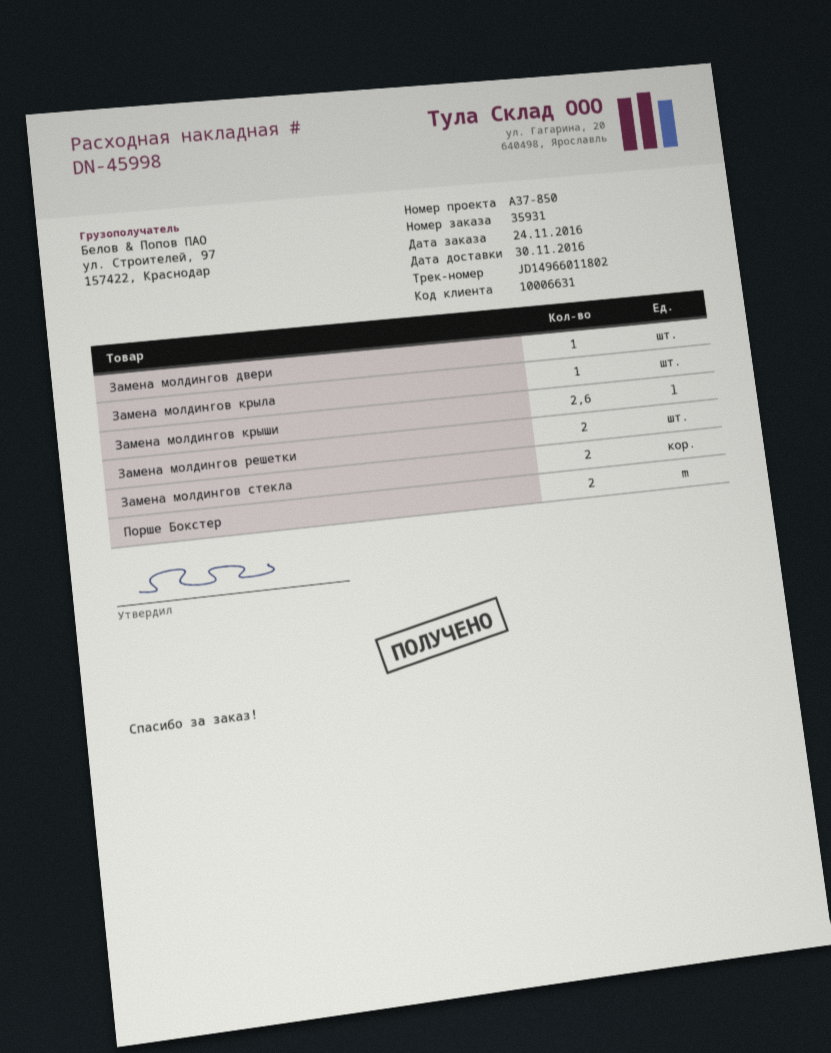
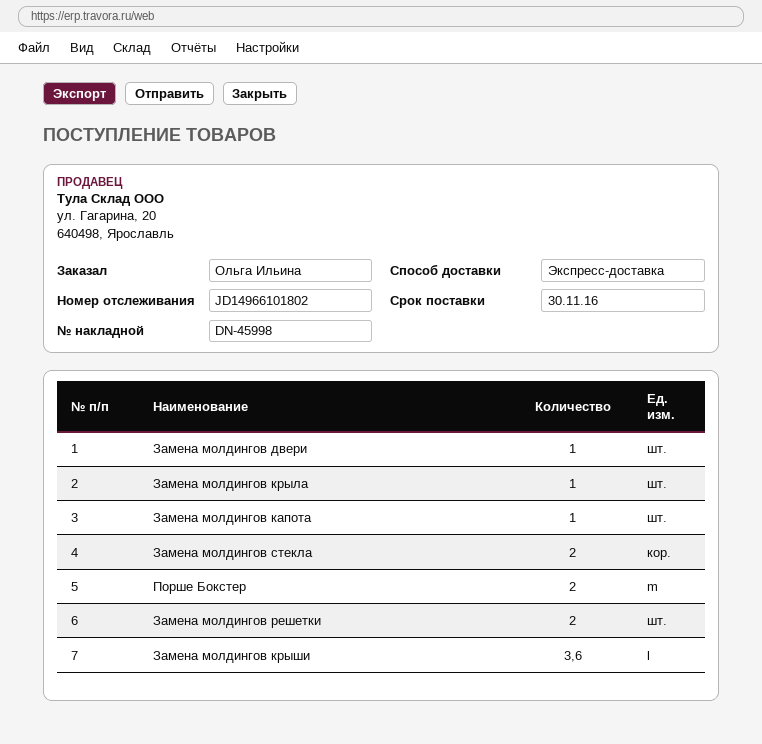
tracking number: JD14966011802 -> JD14966101802
Замена молдингов крыши: 2.6 -> 3.6
Замена молдингов капота: none -> 1

